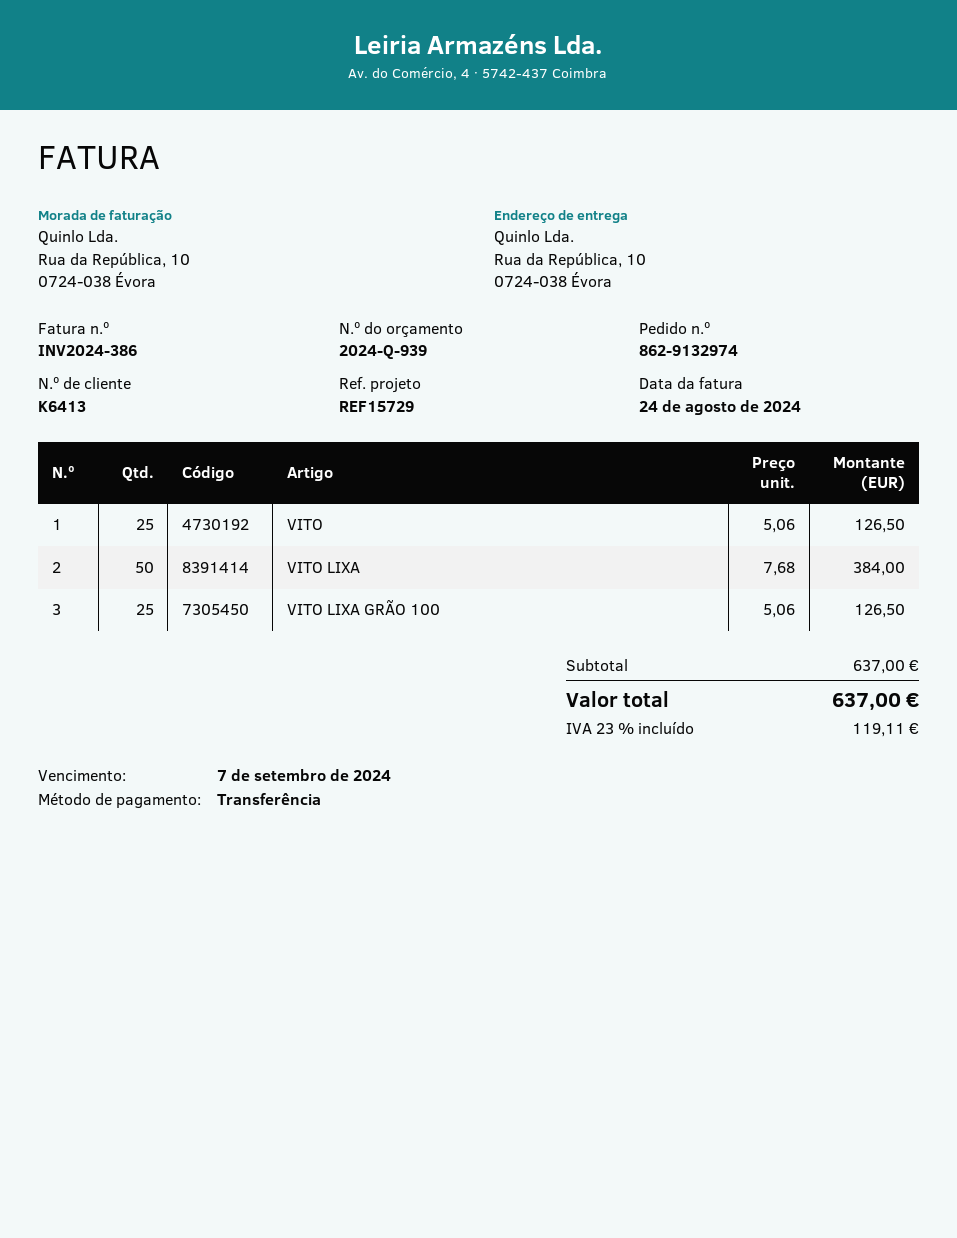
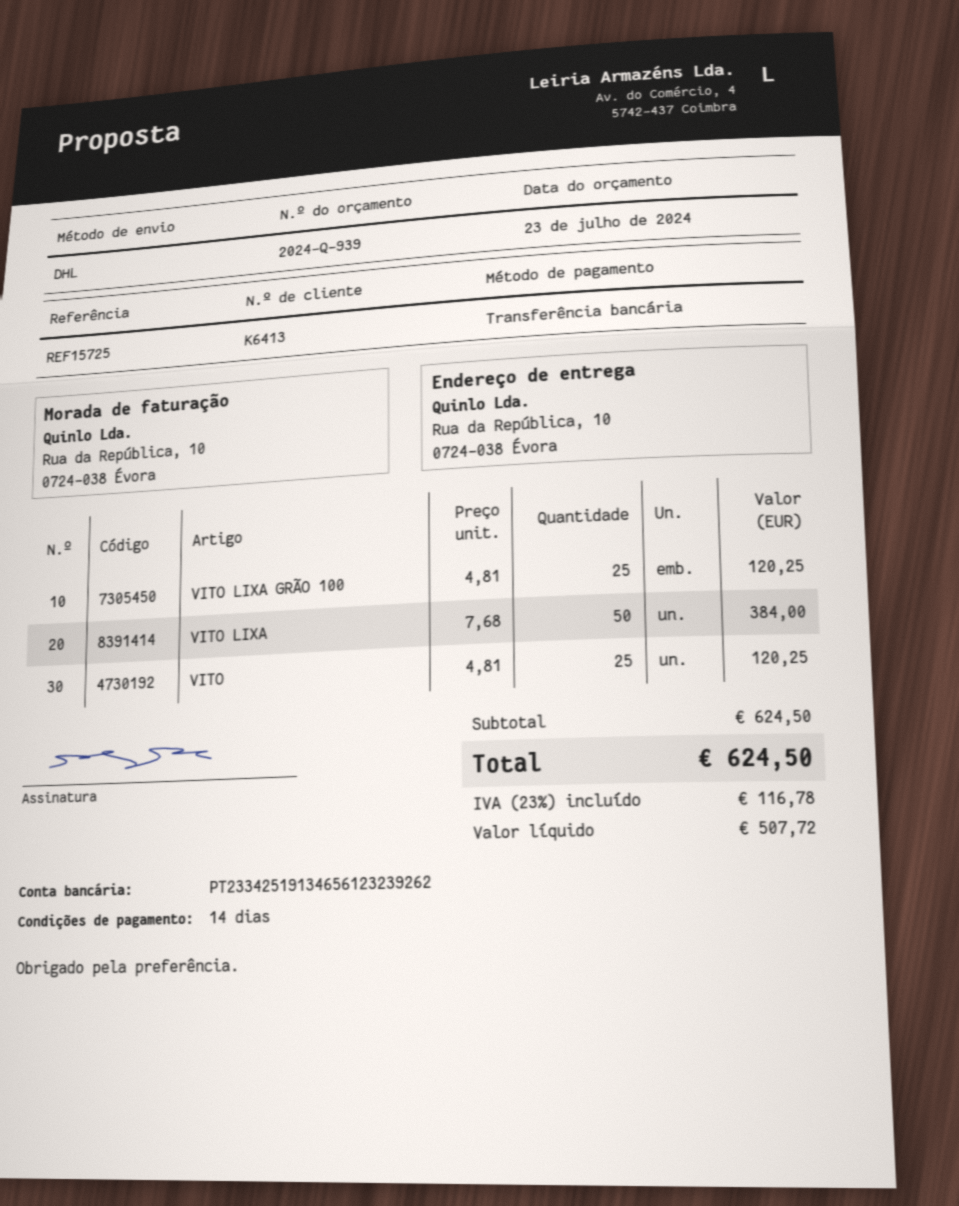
reference: REF15729 -> REF15725
VITO: 25 x 5.06 = 126.50 -> 25 x 4.81 = 120.25
VITO LIXA GRÃO 100: 25 x 5.06 = 126.50 -> 25 x 4.81 = 120.25
subtotal: 637.00 -> 624.50
tax: 23% = 119.11 -> 23% = 116.78
total: 637.00 -> 624.50

